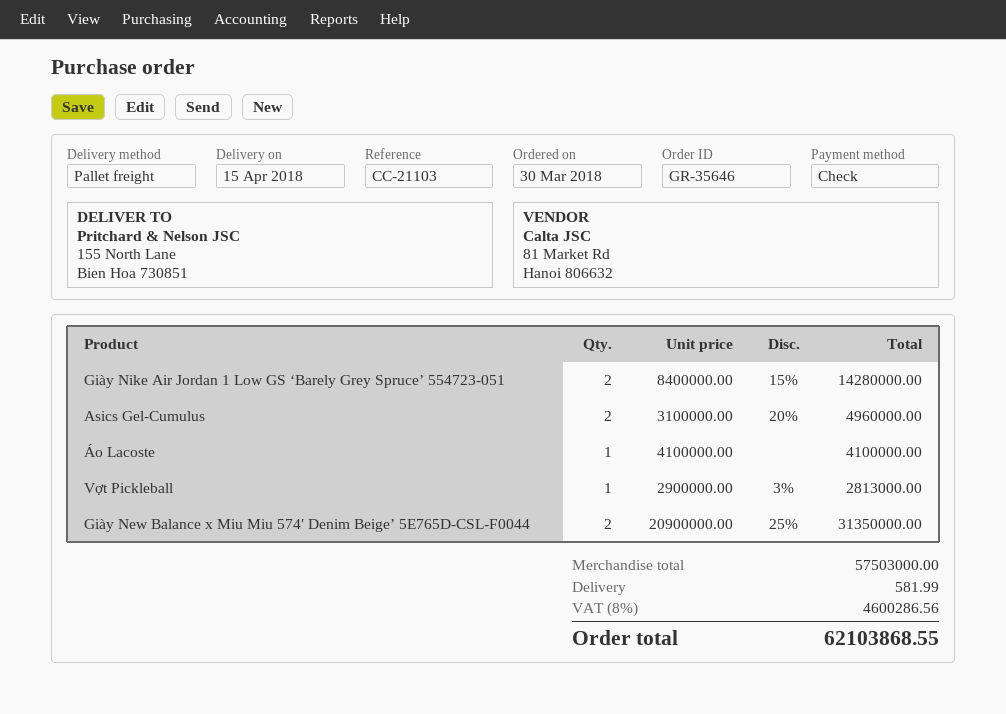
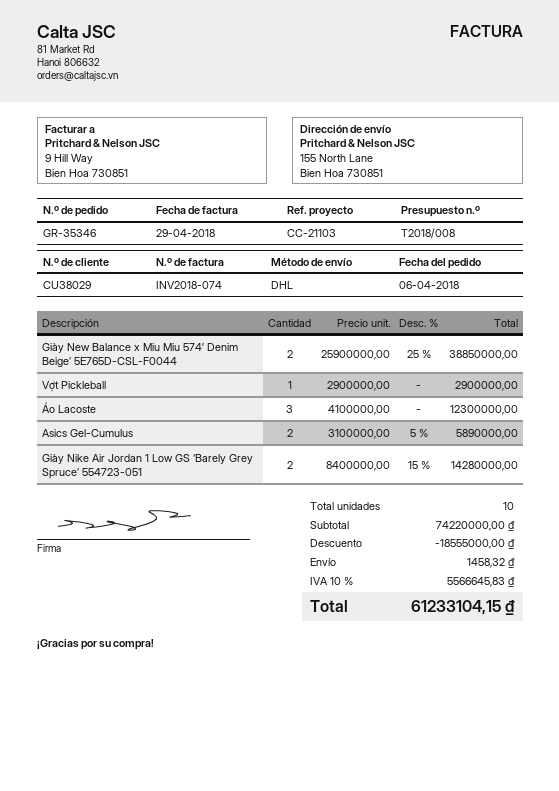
order number: GR-35646 -> GR-35346
order date: 2018-03-30 -> 2018-04-06
shipping method: pallet freight -> DHL
Asics Gel-Cumulus: 2 x 3100000.00 - 20% = 4960000.00 -> 2 x 3100000.00 - 5% = 5890000.00
Áo Lacoste: 1 x 4100000.00 = 4100000.00 -> 3 x 4100000.00 = 12300000.00
Vợt Pickleball: 1 x 2900000.00 - 3% = 2813000.00 -> 1 x 2900000.00 = 2900000.00
Giày New Balance x Miu Miu 574′ Denim Beige’ 5E765D-CSL-F0044: 2 x 20900000.00 - 25% = 31350000.00 -> 2 x 25900000.00 - 25% = 38850000.00
subtotal: 57503000.00 -> 74220000.00
discount: none -> 18555000.00
shipping: 581.99 -> 1458.32
tax: 8% = 4600286.56 -> 10% = 5566645.83
total: 62103868.55 -> 61233104.15

